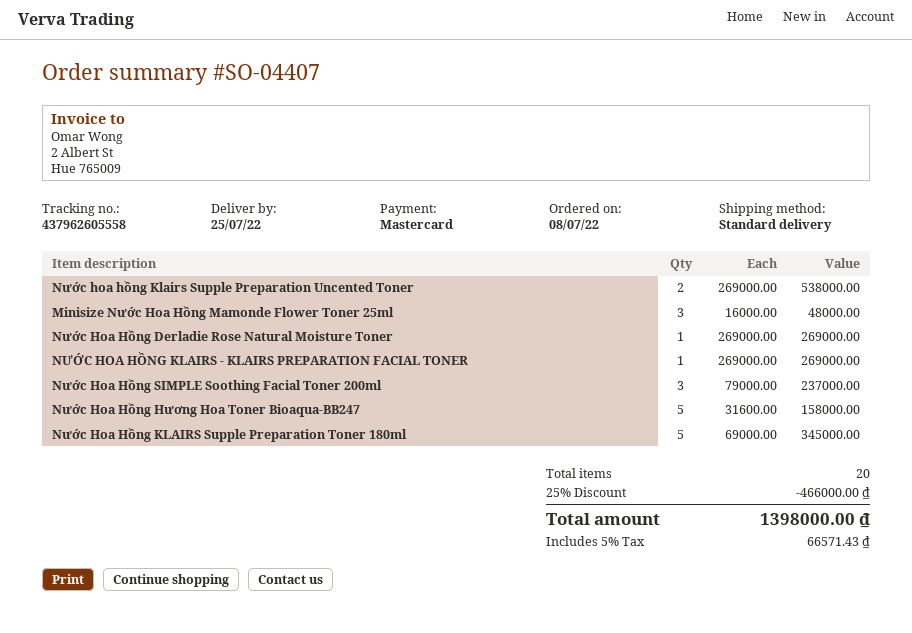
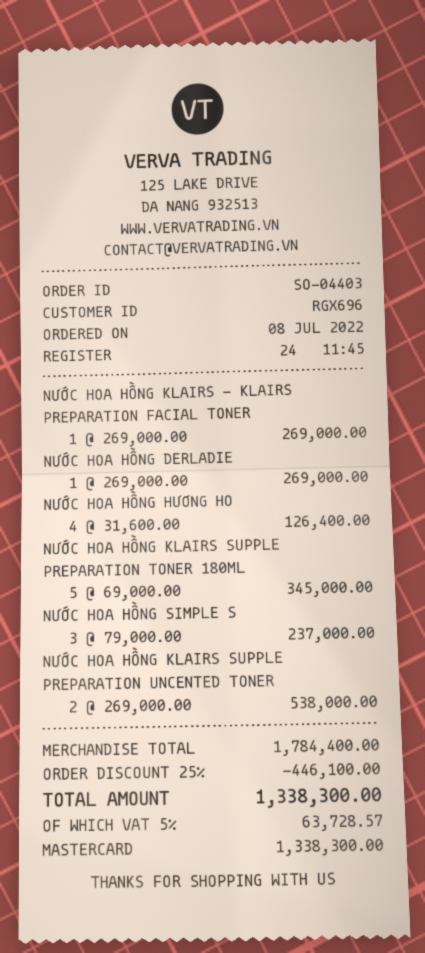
order number: SO-04407 -> SO-04403
Minisize Nước Hoa Hồng Mamonde Flower Toner 25ml: 3 x 16000.00 = 48000.00 -> none
Nước Hoa Hồng Hương Hoa Toner Bioaqua-BB247: 5 x 31600.00 = 158000.00 -> 4 x 31600.00 = 126400.00
discount: 25% = 466000.00 -> 25% = 446100.00
tax: 5% = 66571.43 -> 5% = 63728.57
total: 1398000.00 -> 1338300.00

